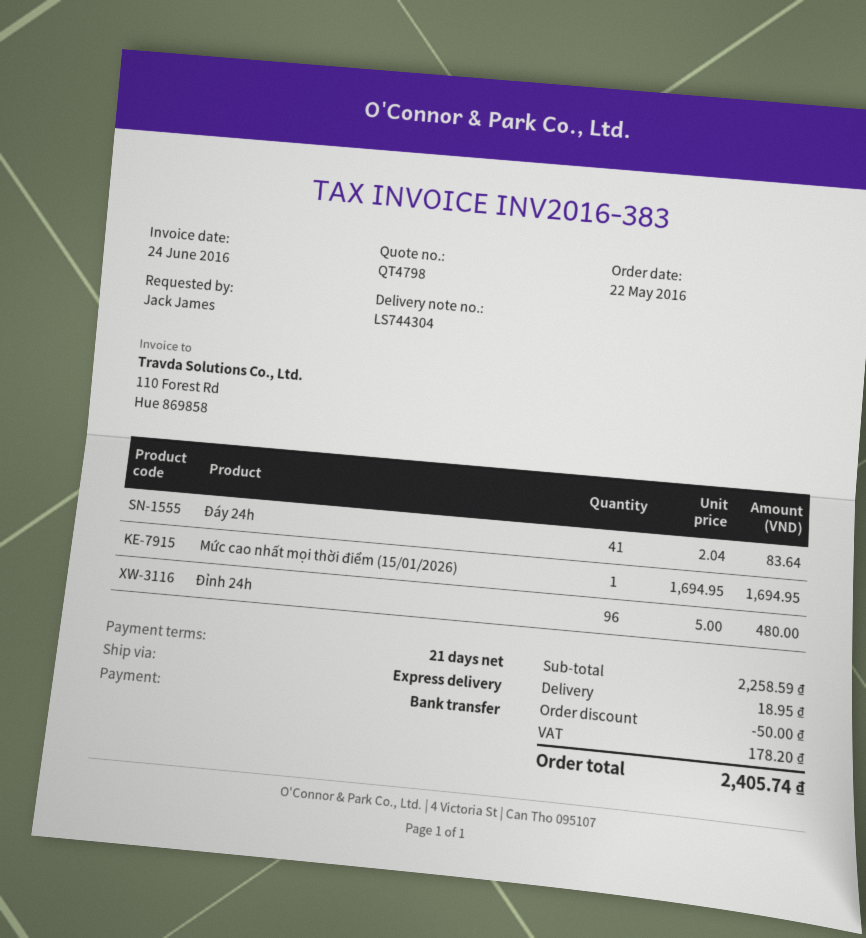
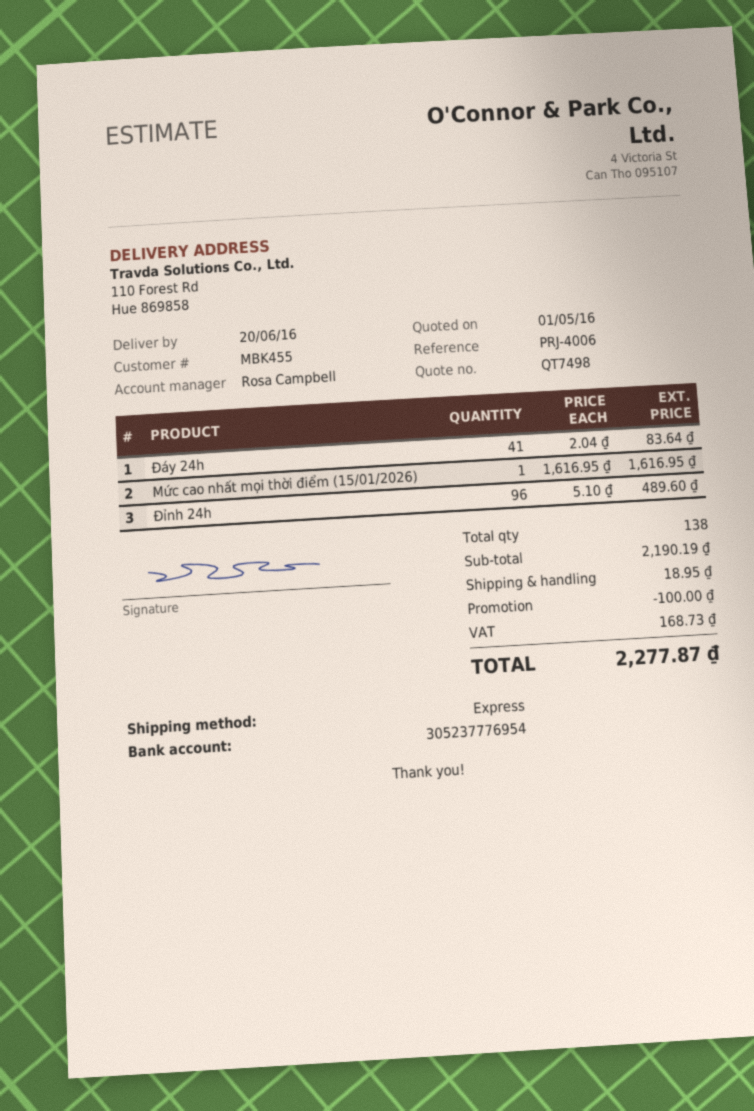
quote number: QT4798 -> QT7498
Mức cao nhất mọi thời điểm (15/01/2026): 1 x 1694.95 = 1694.95 -> 1 x 1616.95 = 1616.95
Đỉnh 24h: 96 x 5.00 = 480.00 -> 96 x 5.10 = 489.60
subtotal: 2258.59 -> 2190.19
discount: 50.00 -> 100.00
tax: 178.20 -> 168.73
total: 2405.74 -> 2277.87

